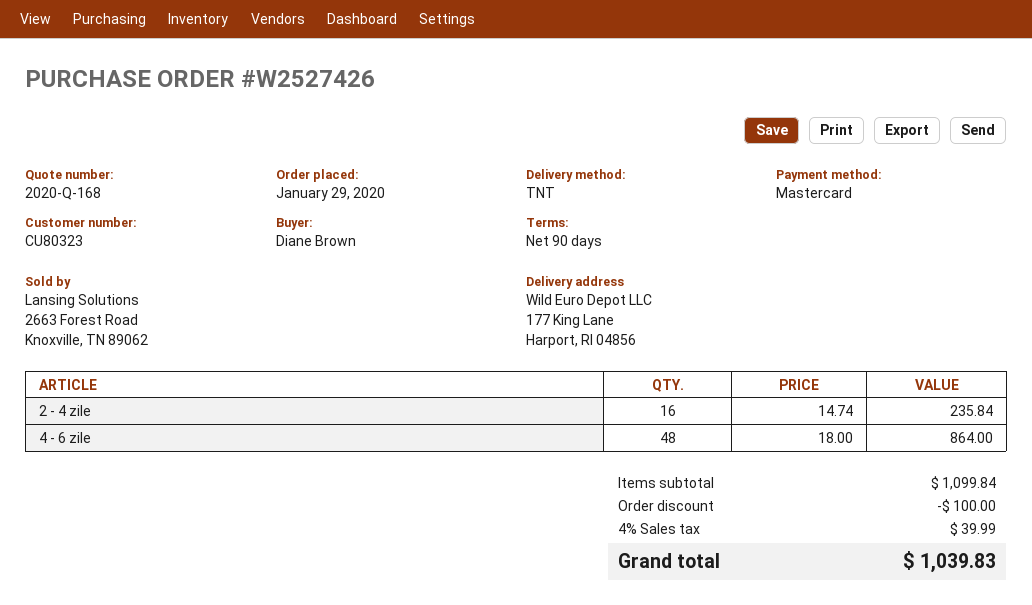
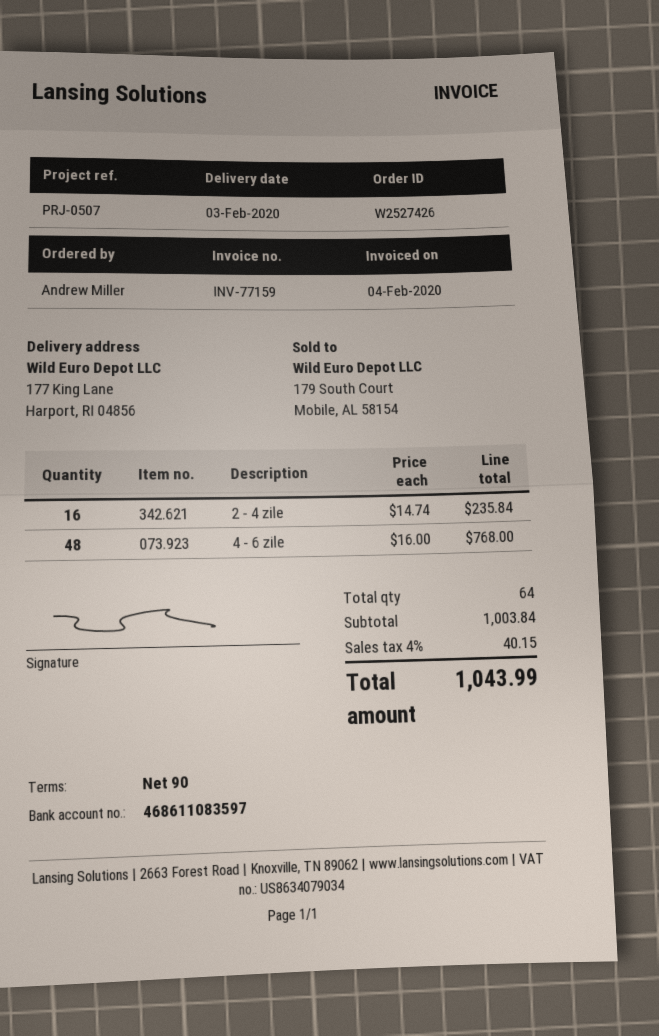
ordered by: Diane Brown -> Andrew Miller
4 - 6 zile: 48 x 18.00 = 864.00 -> 48 x 16.00 = 768.00
subtotal: 1099.84 -> 1003.84
discount: 100.00 -> none
tax: 4% = 39.99 -> 4% = 40.15
total: 1039.83 -> 1043.99

